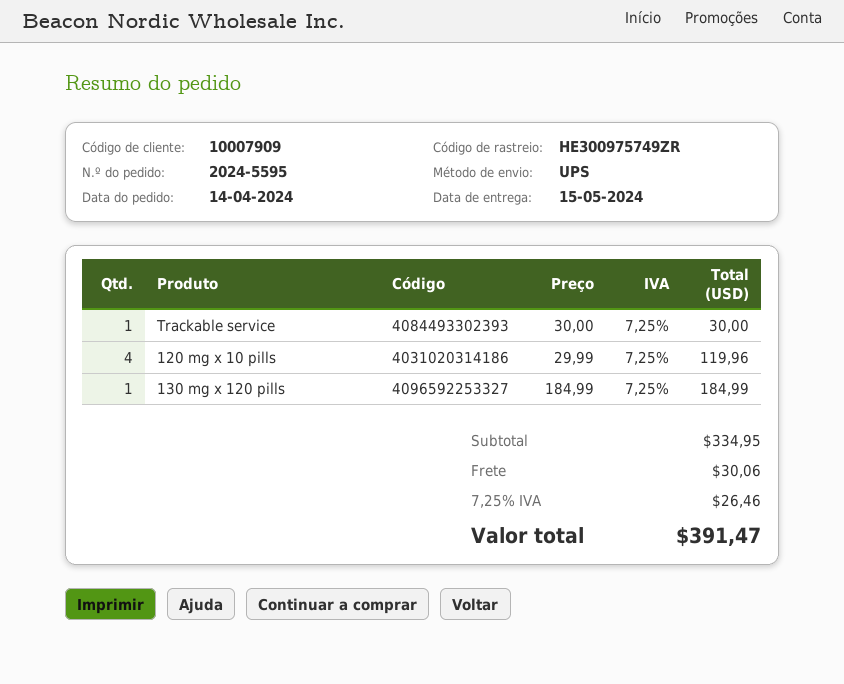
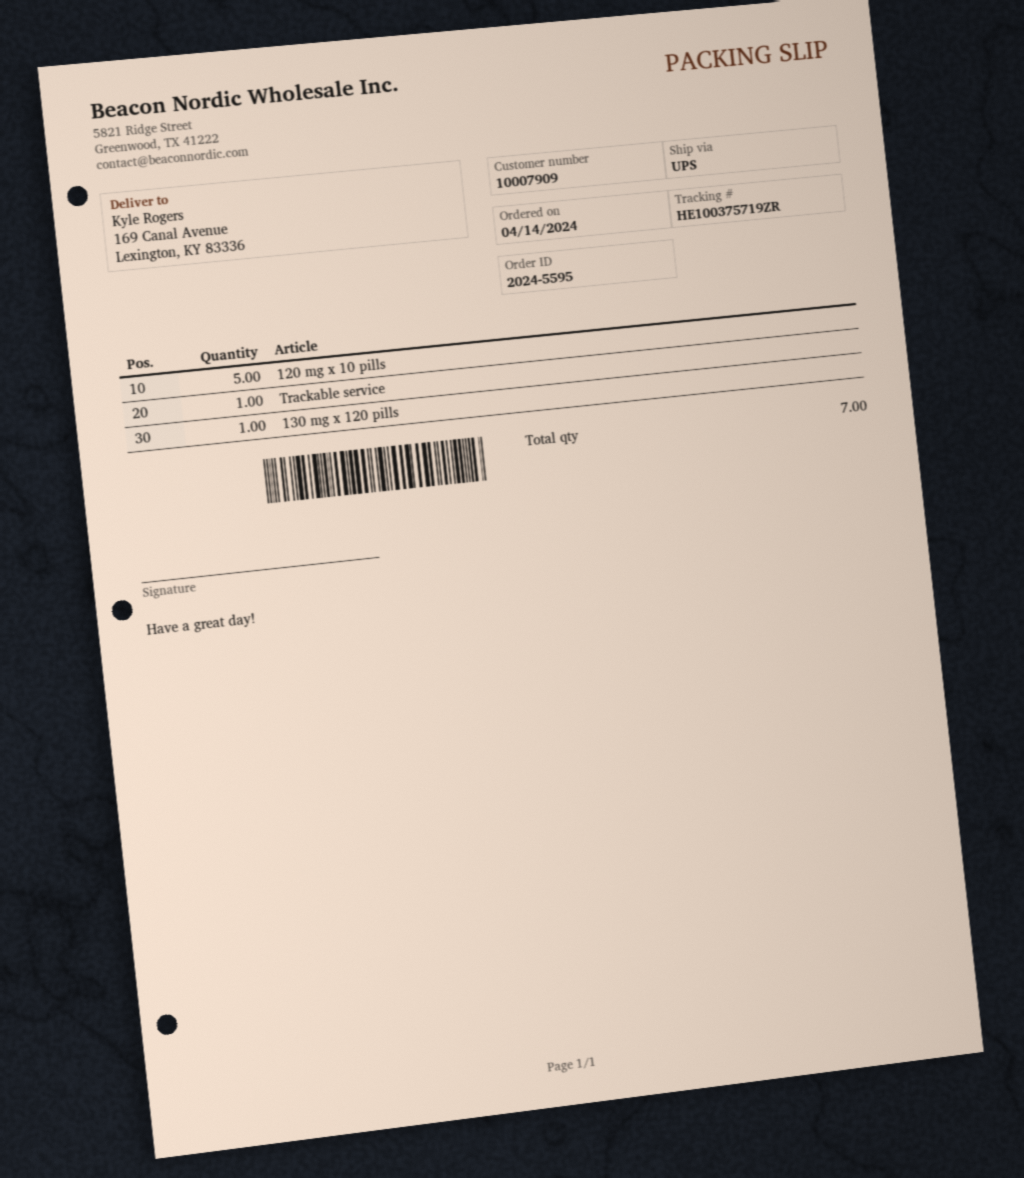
tracking number: HE300975749ZR -> HE100375719ZR
120 mg x 10 pills: 4 -> 5

